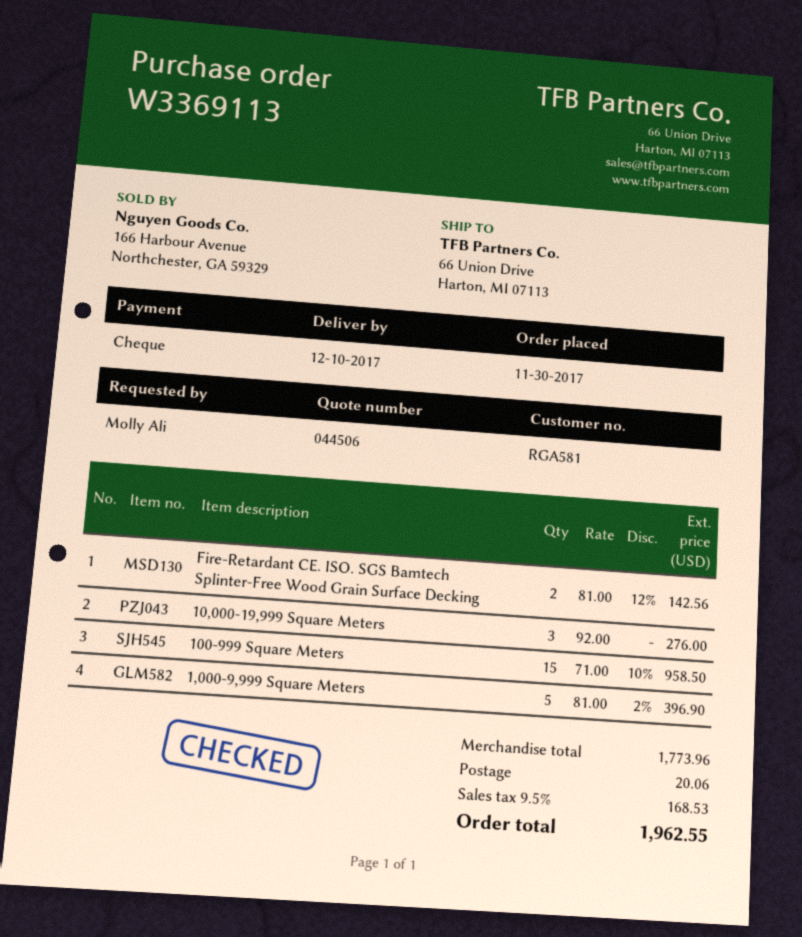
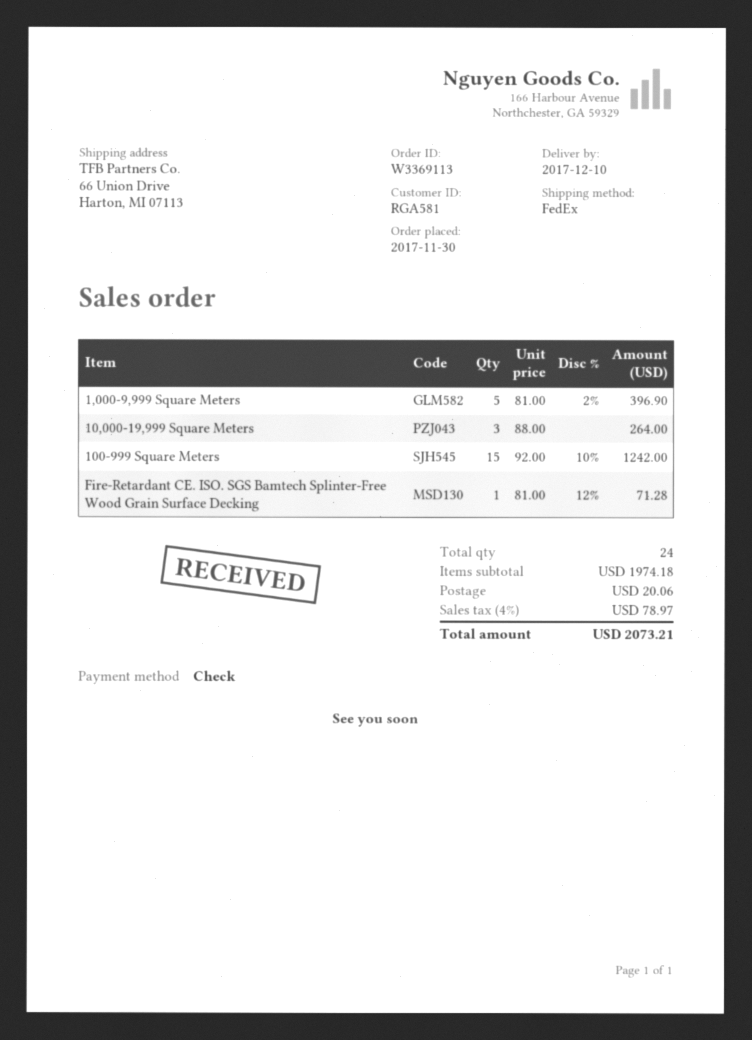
Fire-Retardant CE. ISO. SGS Bamtech Splinter-Free Wood Grain Surface Decking: 2 x 81.00 - 12% = 142.56 -> 1 x 81.00 - 12% = 71.28
10,000-19,999 Square Meters: 3 x 92.00 = 276.00 -> 3 x 88.00 = 264.00
100-999 Square Meters: 15 x 71.00 - 10% = 958.50 -> 15 x 92.00 - 10% = 1242.00
subtotal: 1773.96 -> 1974.18
tax: 9.5% = 168.53 -> 4% = 78.97
total: 1962.55 -> 2073.21

